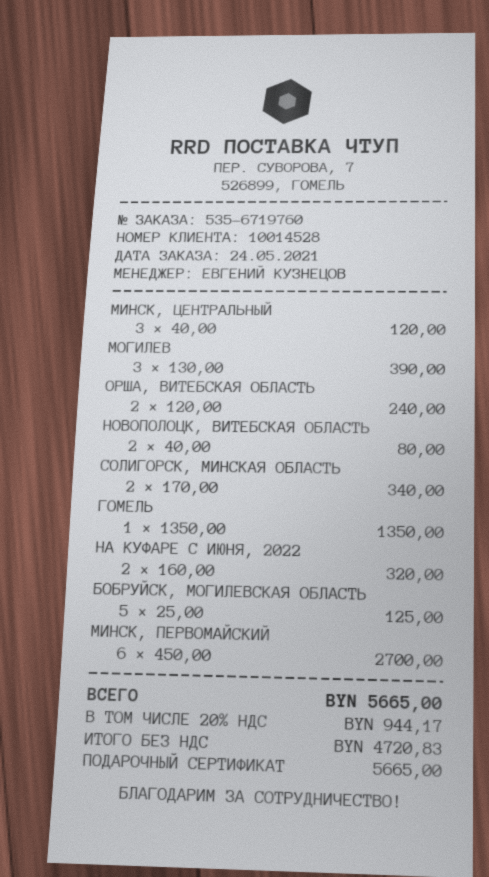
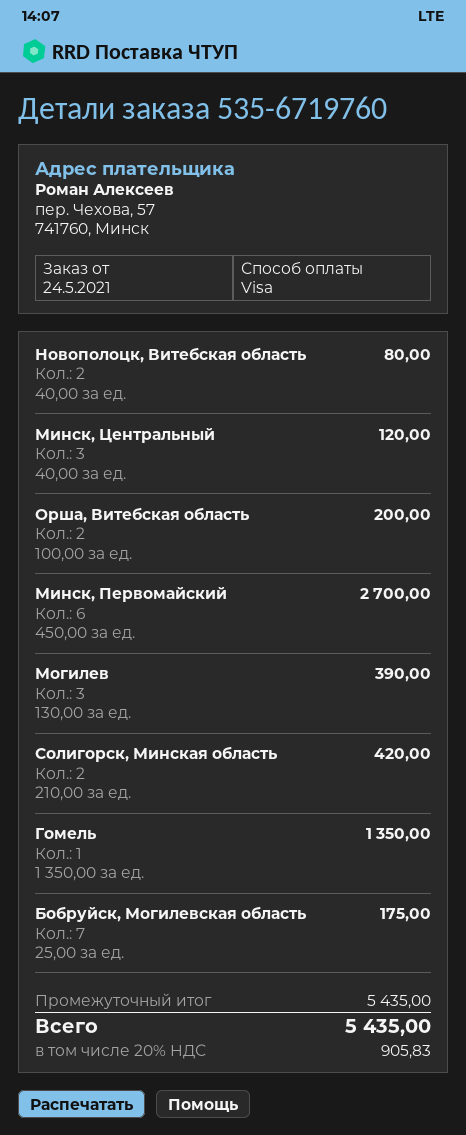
payment method: gift card -> Visa
ОРША, ВИТЕБСКАЯ ОБЛАСТЬ: 2 x 120.00 = 240.00 -> 2 x 100.00 = 200.00
СОЛИГОРСК, МИНСКАЯ ОБЛАСТЬ: 2 x 170.00 = 340.00 -> 2 x 210.00 = 420.00
НА КУФАРЕ С ИЮНЯ, 2022: 2 x 160.00 = 320.00 -> none
БОБРУЙСК, МОГИЛЕВСКАЯ ОБЛАСТЬ: 5 x 25.00 = 125.00 -> 7 x 25.00 = 175.00
tax: 20% = 944.17 -> 20% = 905.83
total: 5665.00 -> 5435.00

